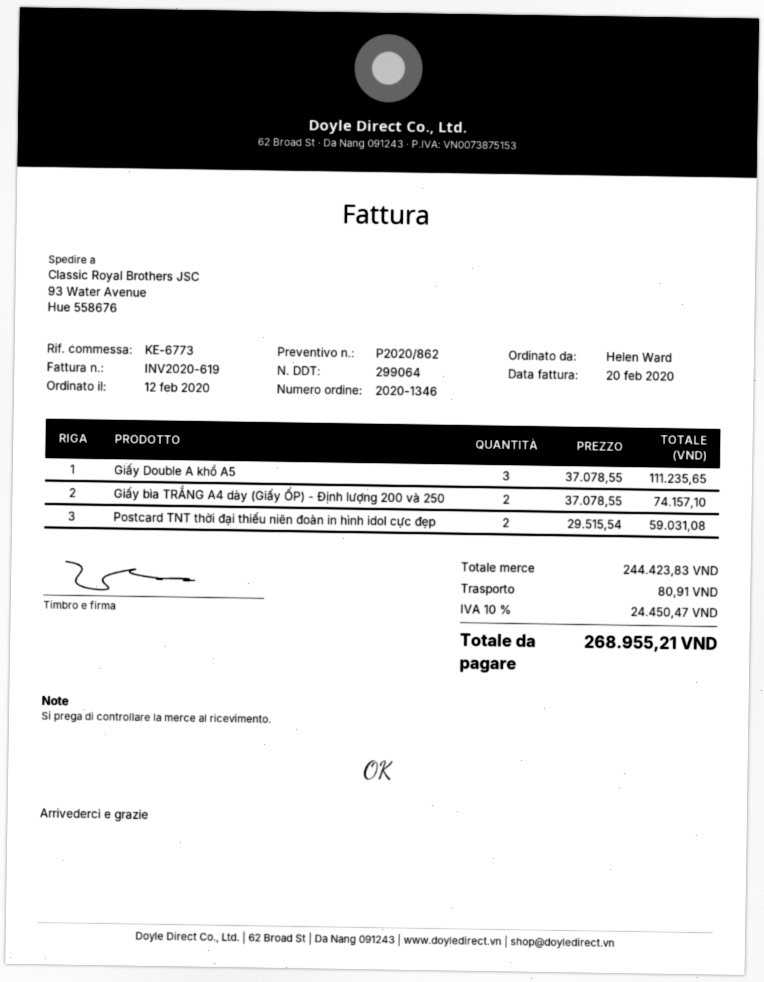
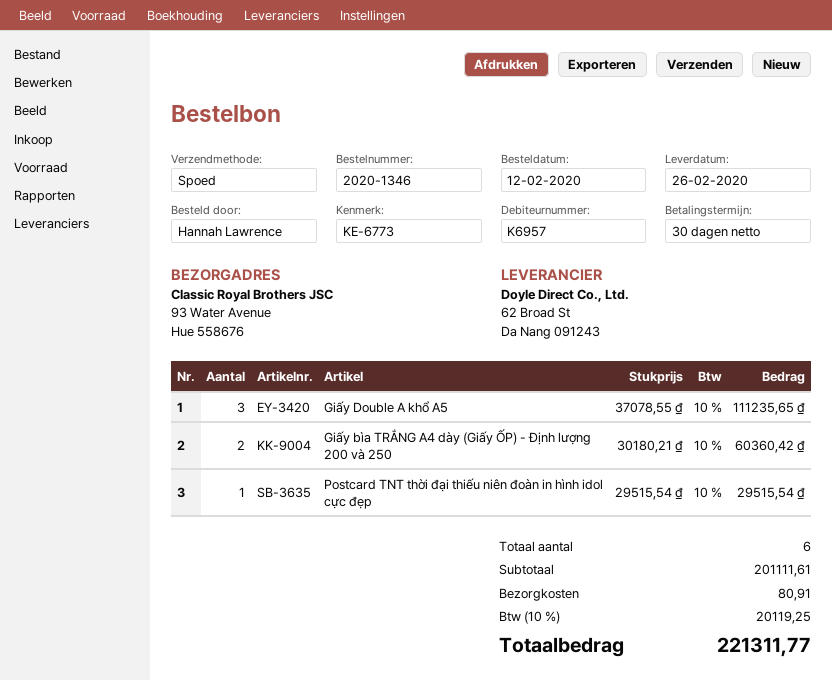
ordered by: Helen Ward -> Hannah Lawrence
Giấy bìa TRẮNG A4 dày (Giấy ỐP) - Định lượng 200 và 250: 2 x 37078.55 = 74157.10 -> 2 x 30180.21 = 60360.42
Postcard TNT thời đại thiếu niên đoàn in hình idol cực đẹp: 2 x 29515.54 = 59031.08 -> 1 x 29515.54 = 29515.54
subtotal: 244423.83 -> 201111.61
tax: 10% = 24450.47 -> 10% = 20119.25
total: 268955.21 -> 221311.77

